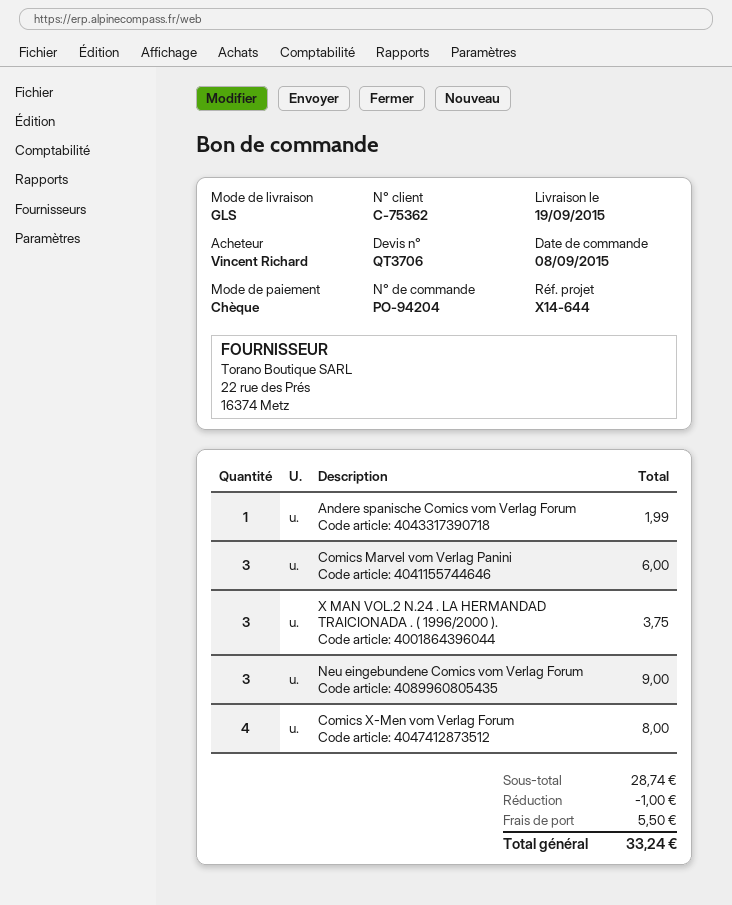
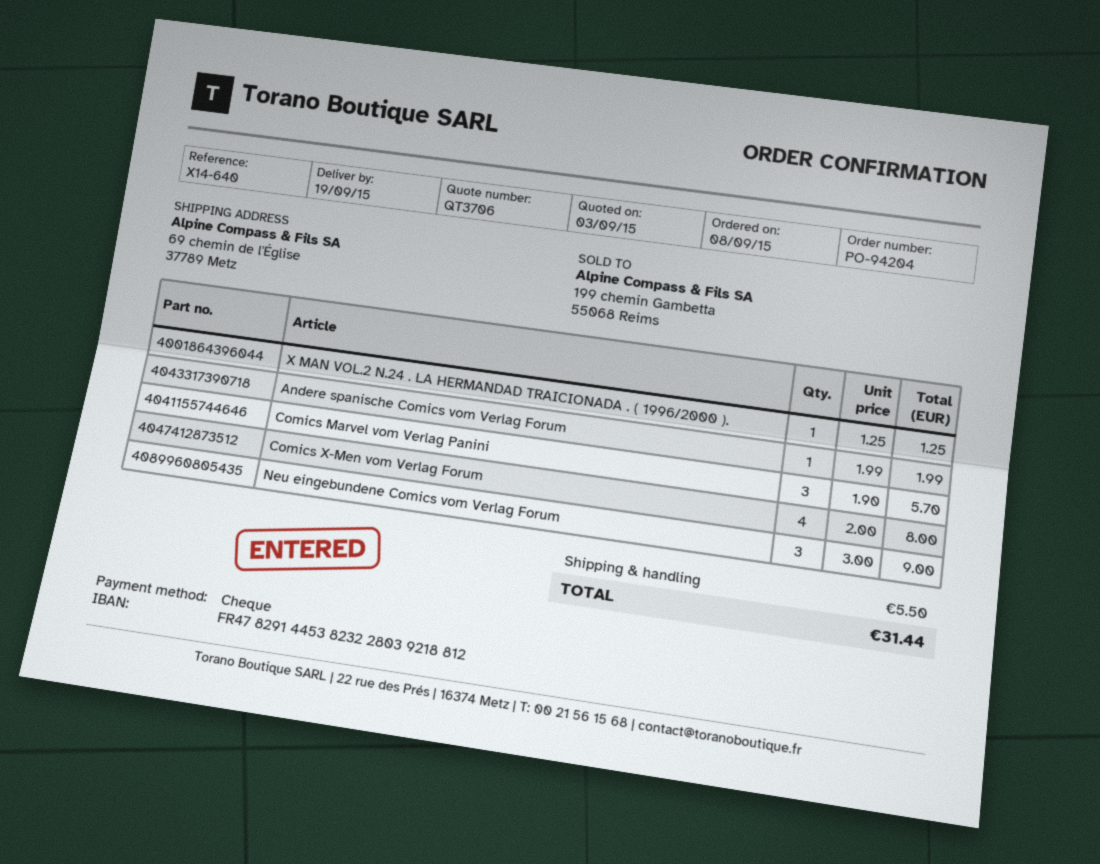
reference: X14-644 -> X14-640
Comics Marvel vom Verlag Panini: 3 for 6.00 -> 3 for 5.70
X MAN VOL.2 N.24 . LA HERMANDAD TRAICIONADA . ( 1996/2000 ).: 3 for 3.75 -> 1 for 1.25
discount: 1.00 -> none
total: 33.24 -> 31.44

